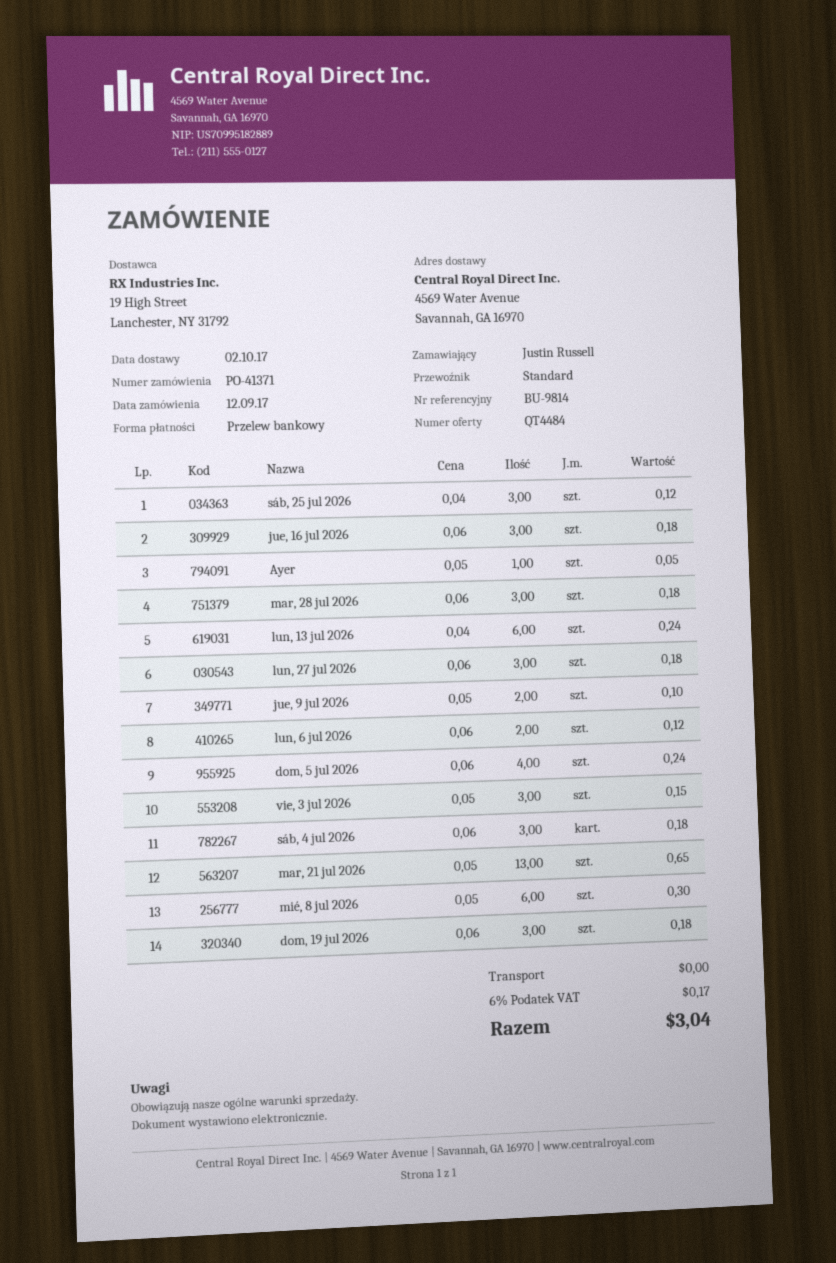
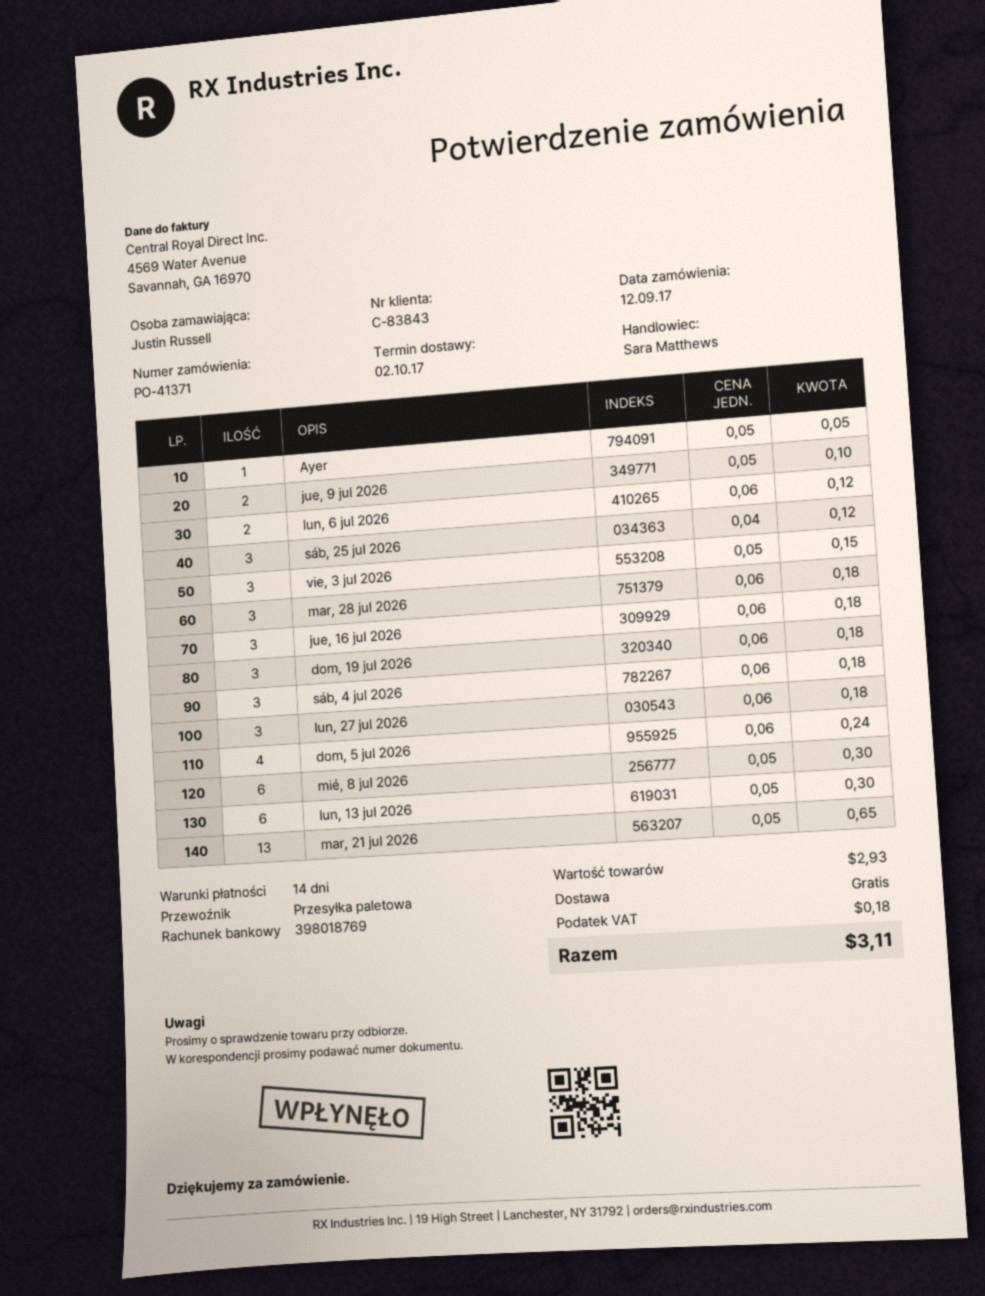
shipping method: standard -> pallet freight
lun, 13 jul 2026: 6 x 0.04 = 0.24 -> 6 x 0.05 = 0.30
tax: 0.17 -> 0.18
total: 3.04 -> 3.11

